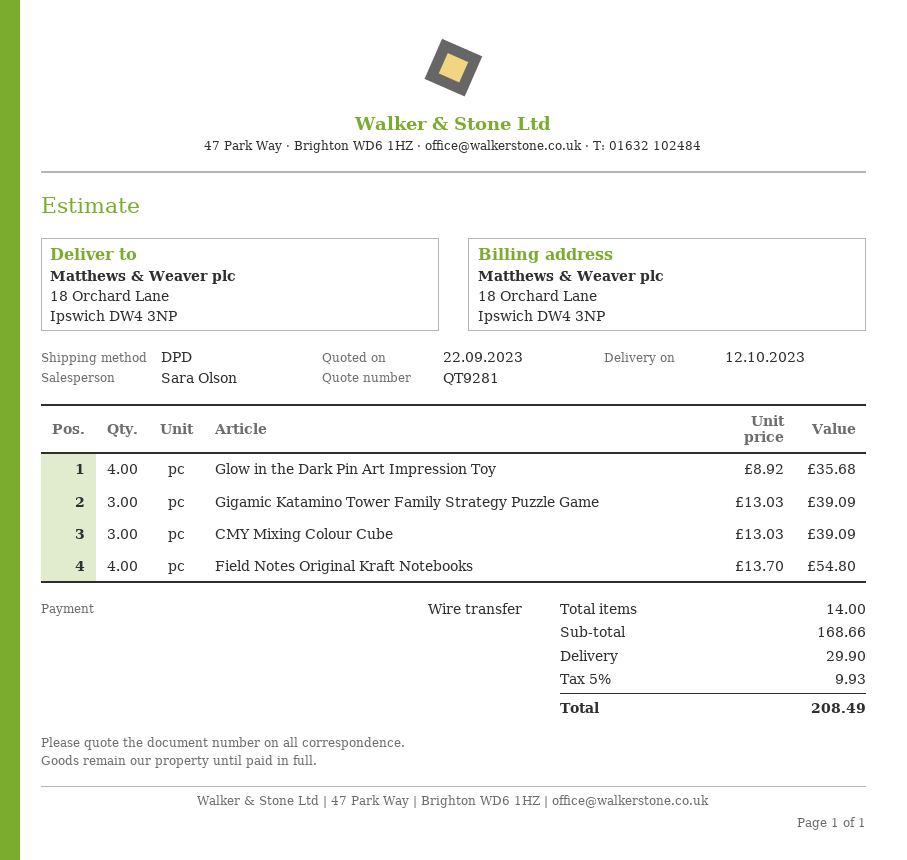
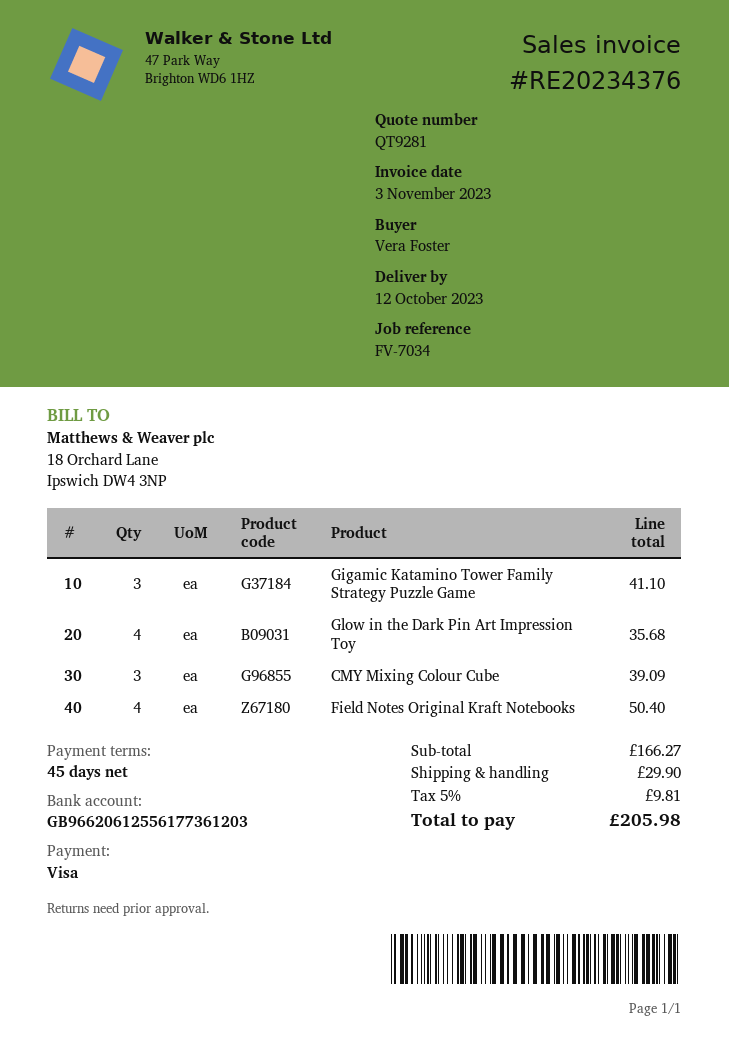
payment method: bank transfer -> Visa
Gigamic Katamino Tower Family Strategy Puzzle Game: 3 for 39.09 -> 3 for 41.10
Field Notes Original Kraft Notebooks: 4 for 54.80 -> 4 for 50.40
subtotal: 168.66 -> 166.27
tax: 5% = 9.93 -> 5% = 9.81
total: 208.49 -> 205.98

